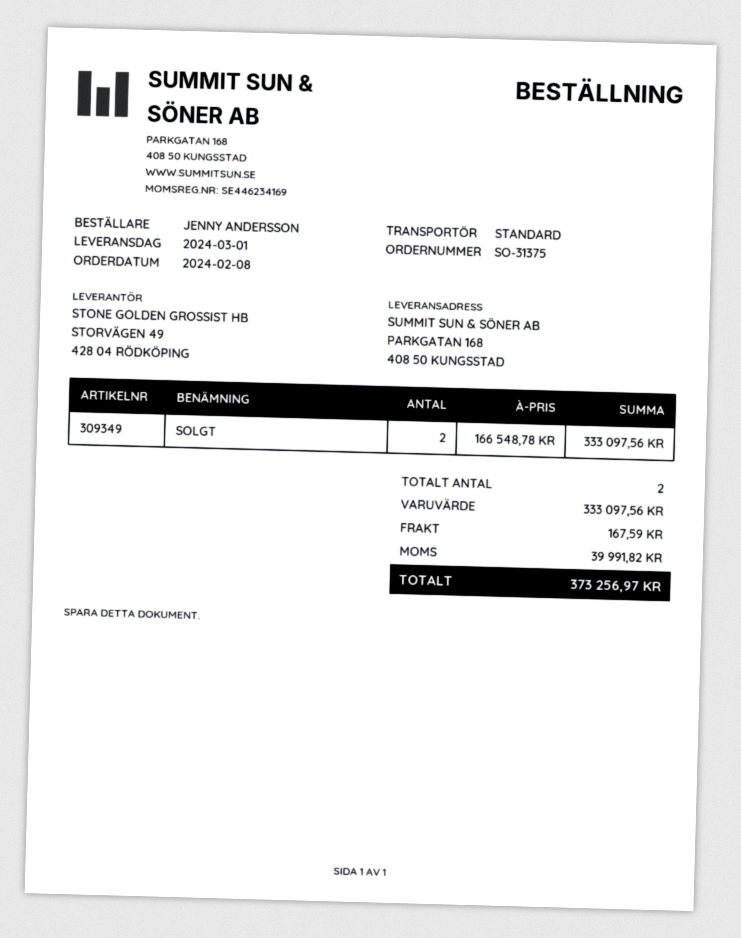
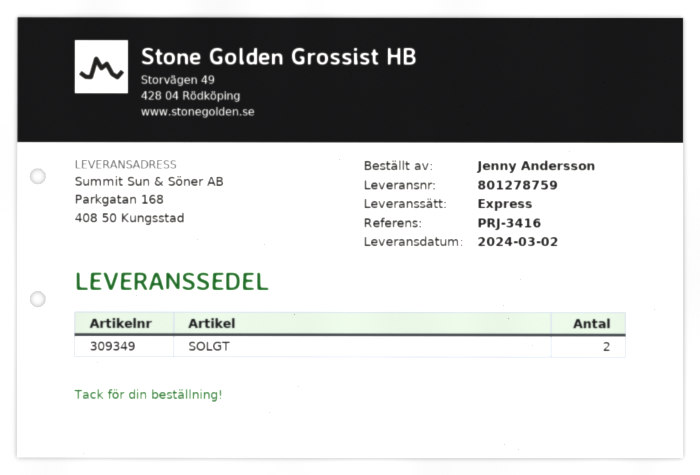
delivery date: 2024-03-01 -> 2024-03-02
shipping method: standard -> express

